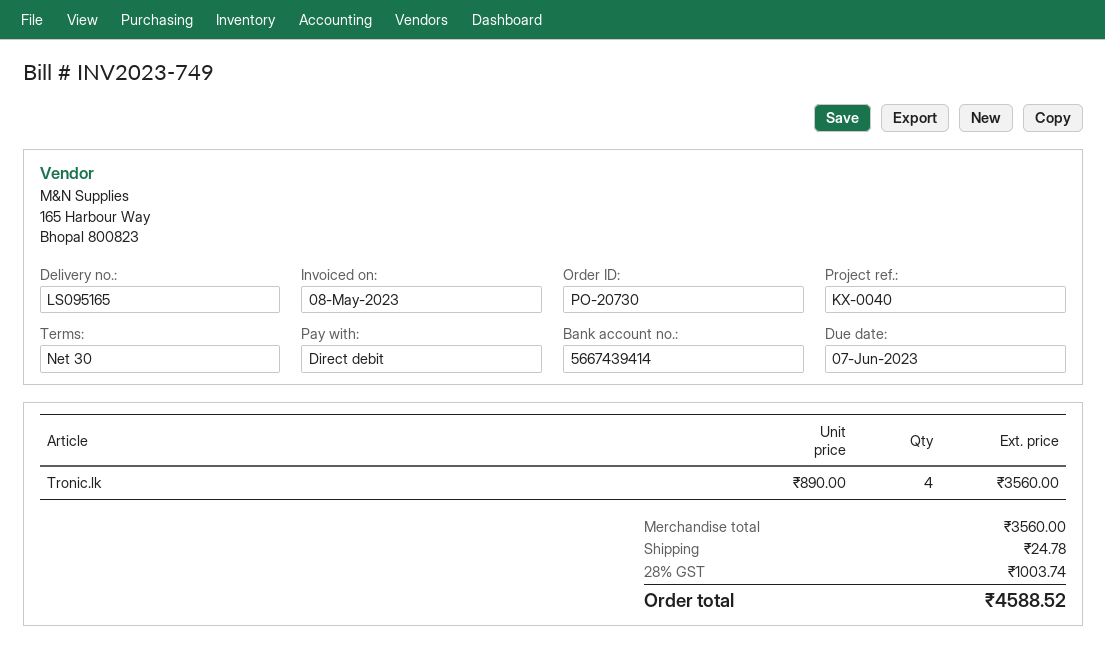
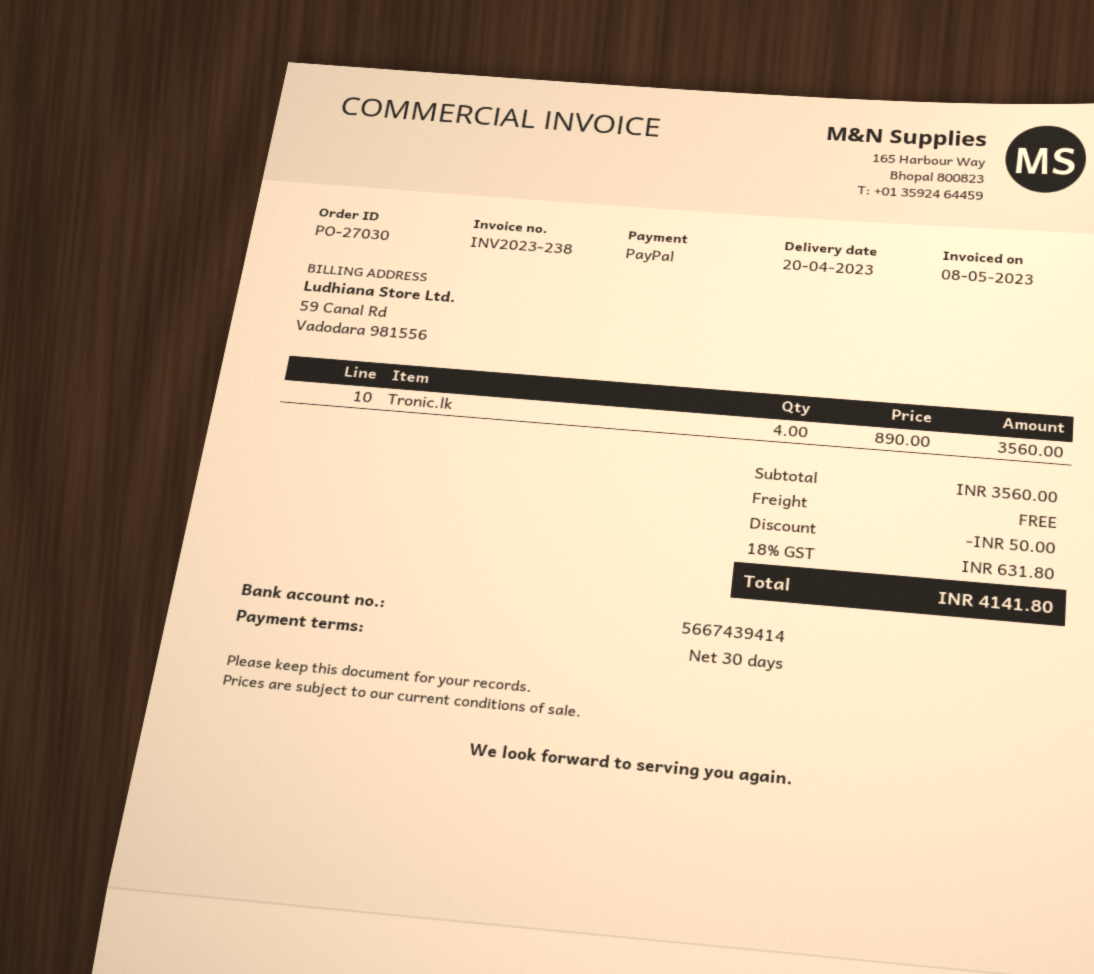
order number: PO-20730 -> PO-27030
invoice number: INV2023-749 -> INV2023-238
payment method: direct debit -> PayPal
discount: none -> 50.00
shipping: 24.78 -> 0.00
tax: 28% = 1003.74 -> 18% = 631.80
total: 4588.52 -> 4141.80

